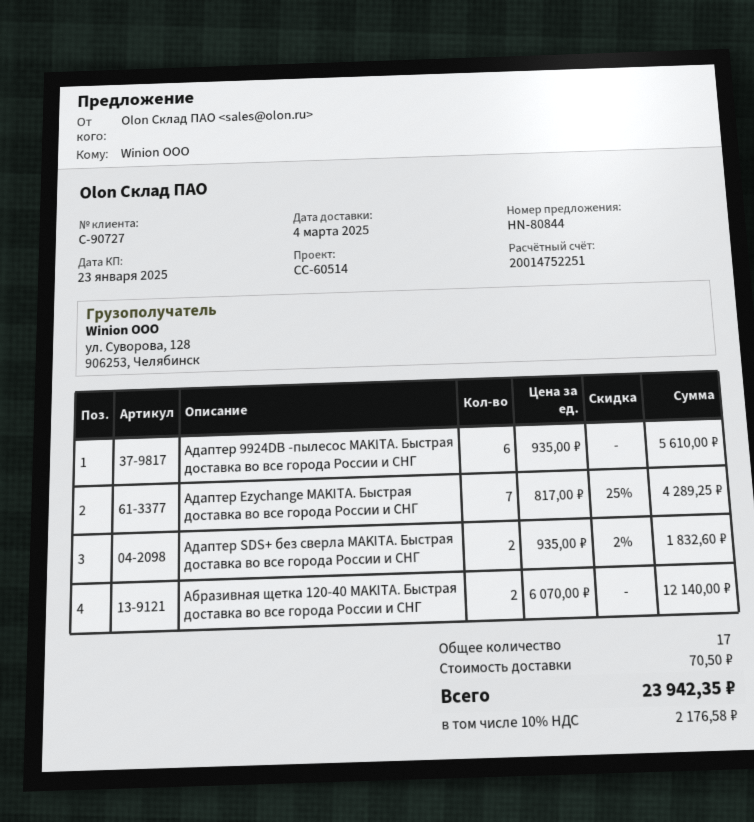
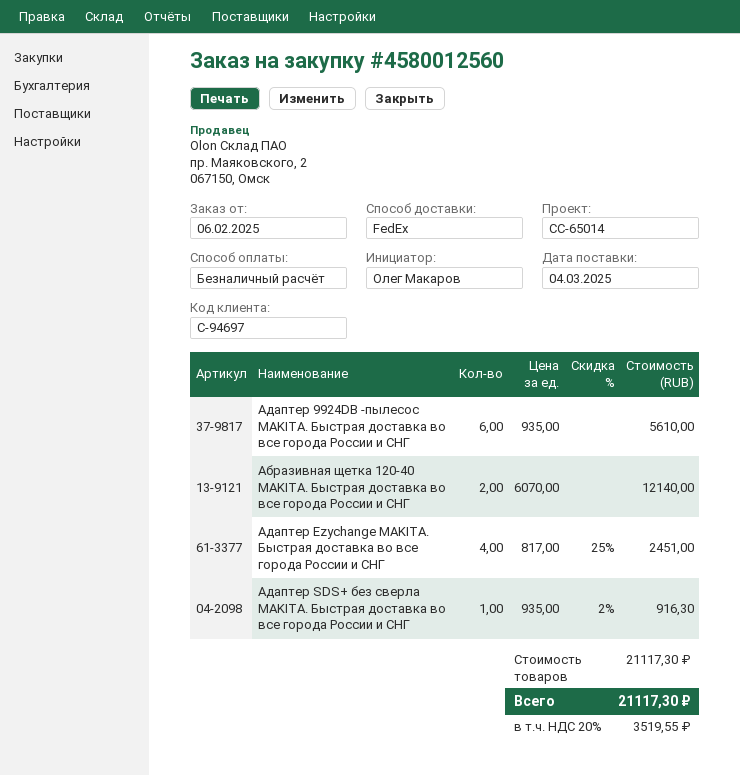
customer number: C-90727 -> C-94697
reference: CC-60514 -> CC-65014
Адаптер Ezychange MAKITA. Быстрая доставка во все города России и СНГ: 7 x 817.00 - 25% = 4289.25 -> 4 x 817.00 - 25% = 2451.00
Адаптер SDS+ без сверла MAKITA. Быстрая доставка во все города России и СНГ: 2 x 935.00 - 2% = 1832.60 -> 1 x 935.00 - 2% = 916.30
shipping: 70.50 -> none
tax: 10% = 2176.58 -> 20% = 3519.55
total: 23942.35 -> 21117.30

